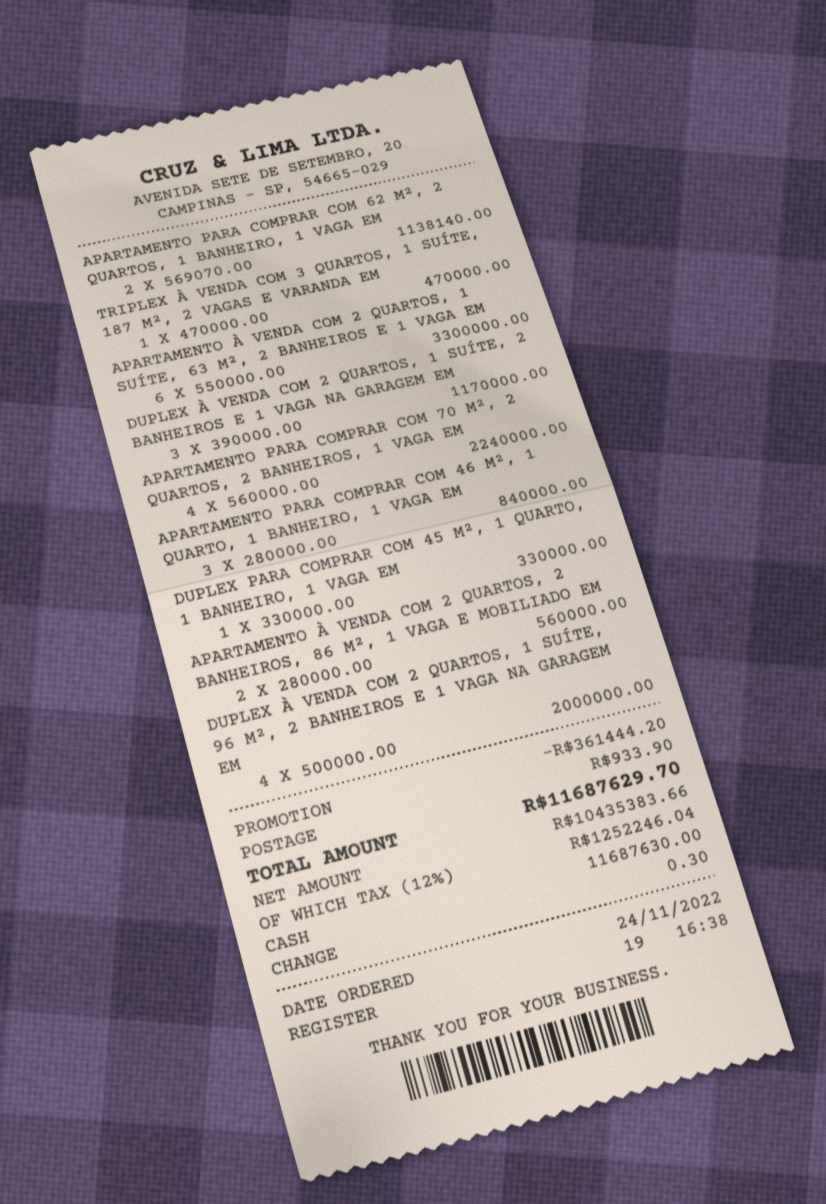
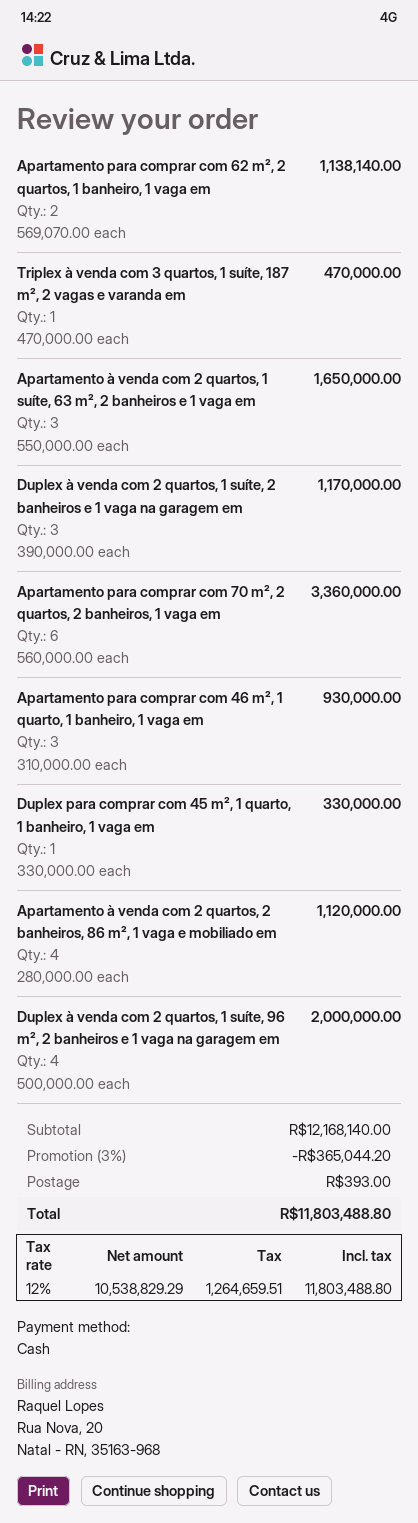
APARTAMENTO À VENDA COM 2 QUARTOS, 1 SUÍTE, 63 M², 2 BANHEIROS E 1 VAGA EM: 6 x 550000.00 = 3300000.00 -> 3 x 550000.00 = 1650000.00
APARTAMENTO PARA COMPRAR COM 70 M², 2 QUARTOS, 2 BANHEIROS, 1 VAGA EM: 4 x 560000.00 = 2240000.00 -> 6 x 560000.00 = 3360000.00
APARTAMENTO PARA COMPRAR COM 46 M², 1 QUARTO, 1 BANHEIRO, 1 VAGA EM: 3 x 280000.00 = 840000.00 -> 3 x 310000.00 = 930000.00
APARTAMENTO À VENDA COM 2 QUARTOS, 2 BANHEIROS, 86 M², 1 VAGA E MOBILIADO EM: 2 x 280000.00 = 560000.00 -> 4 x 280000.00 = 1120000.00
discount: 361444.20 -> 365044.20
shipping: 933.90 -> 393.00
net: 10435383.66 -> 10538829.29
tax: 12% = 1252246.04 -> 12% = 1264659.51
total: 11687629.70 -> 11803488.80

